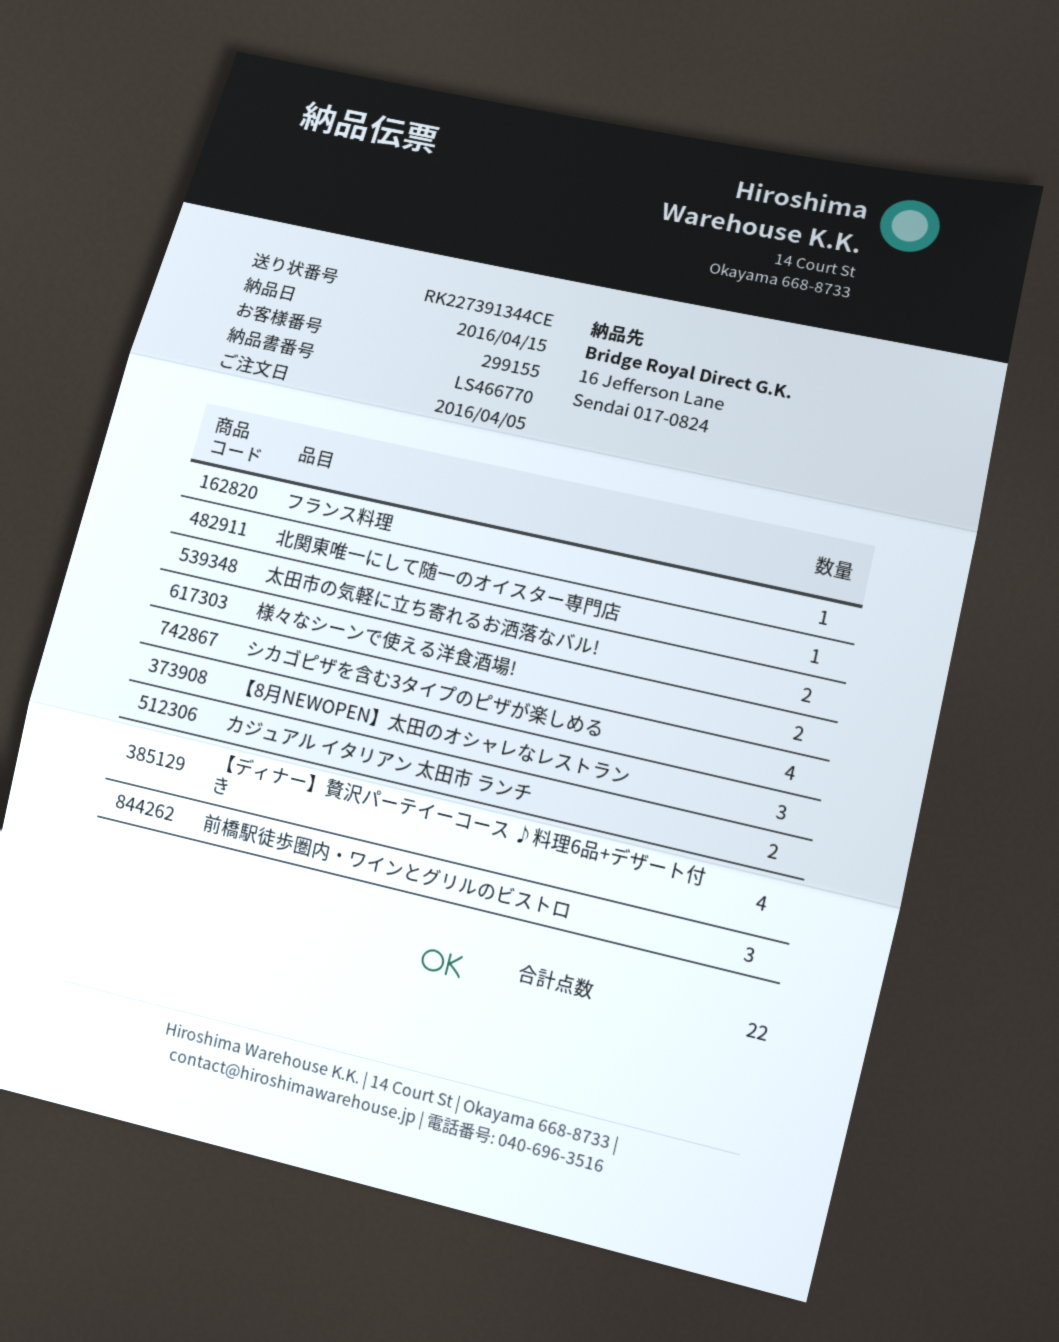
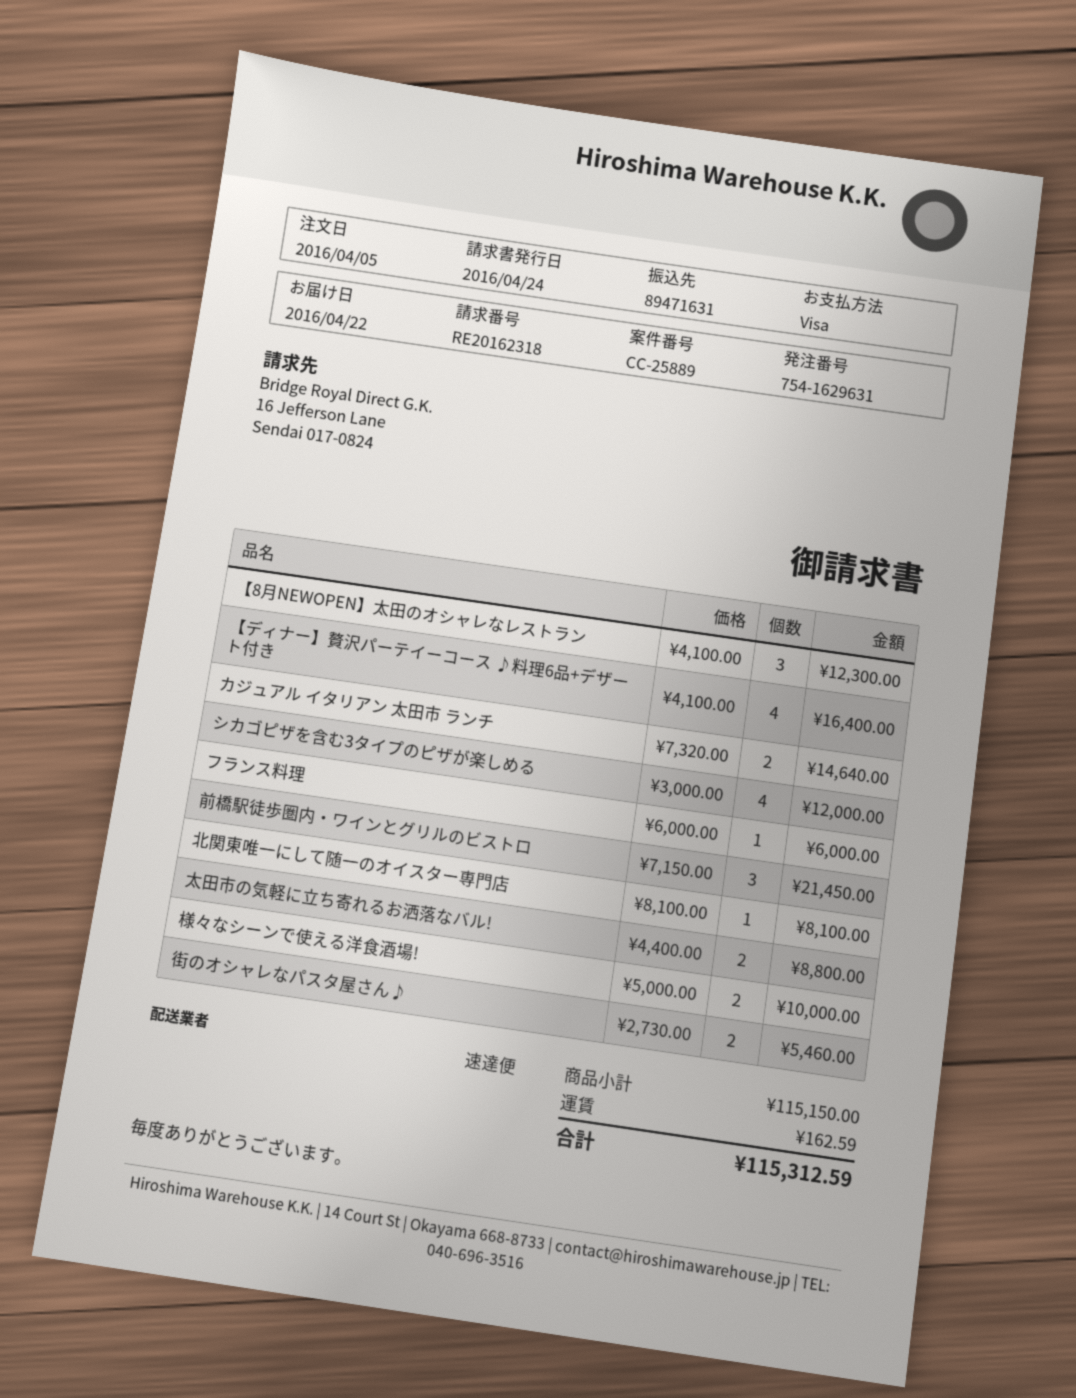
delivery date: 2016-04-15 -> 2016-04-22
街のオシャレなパスタ屋さん♪: none -> 2

